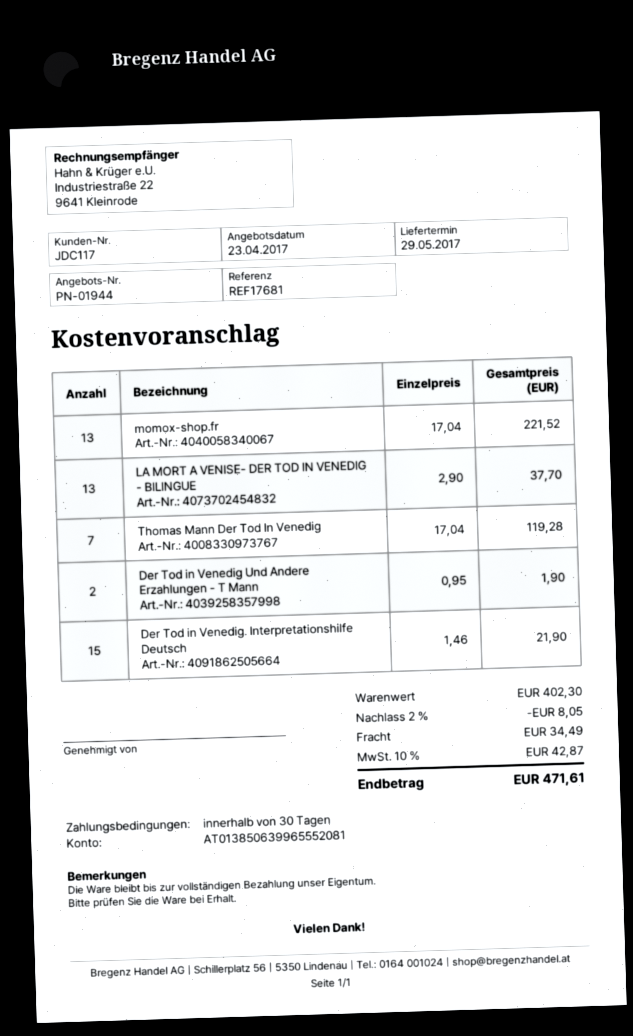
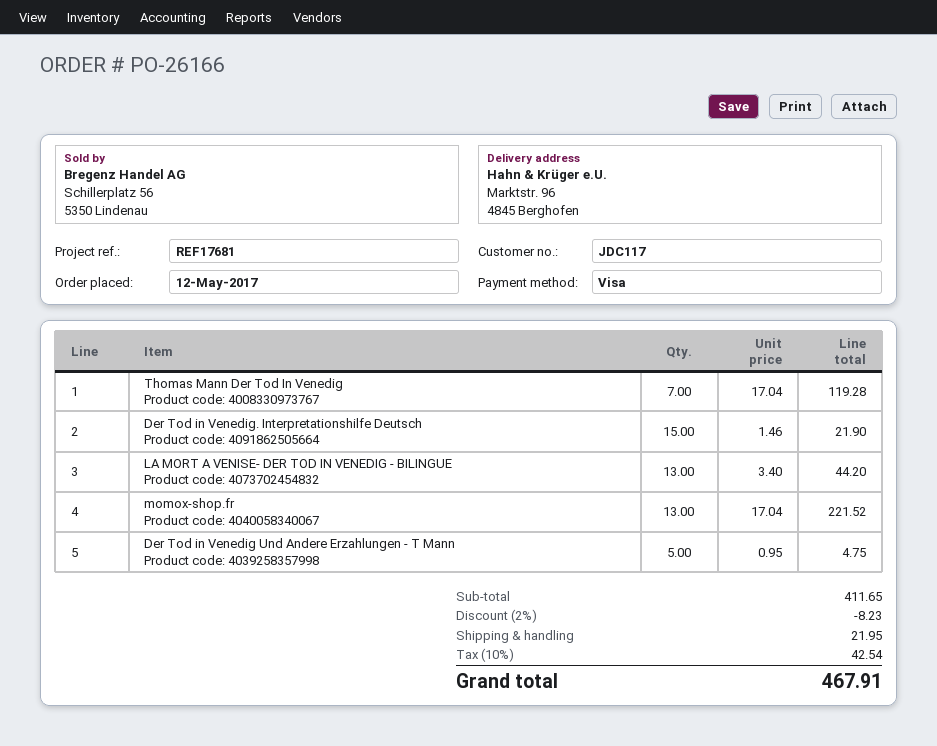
LA MORT A VENISE- DER TOD IN VENEDIG - BILINGUE: 13 x 2.90 = 37.70 -> 13 x 3.40 = 44.20
Der Tod in Venedig Und Andere Erzahlungen - T Mann: 2 x 0.95 = 1.90 -> 5 x 0.95 = 4.75
subtotal: 402.30 -> 411.65
discount: 2% = 8.05 -> 2% = 8.23
shipping: 34.49 -> 21.95
tax: 10% = 42.87 -> 10% = 42.54
total: 471.61 -> 467.91

